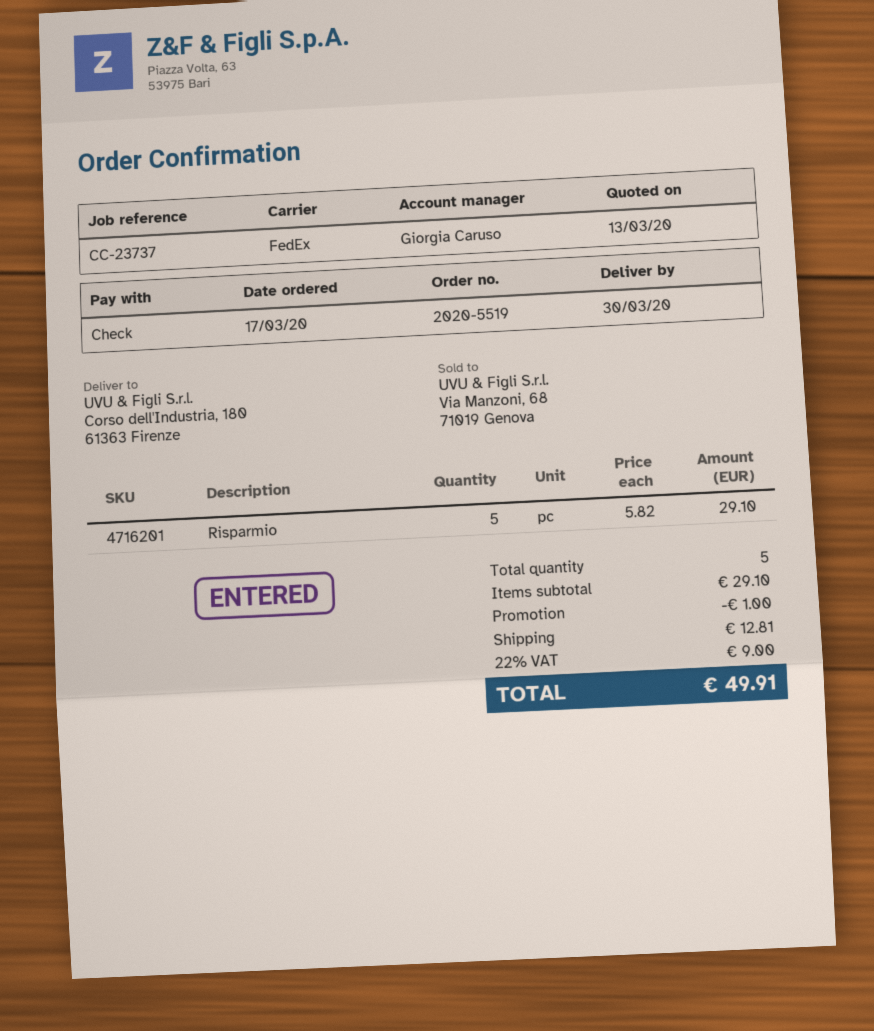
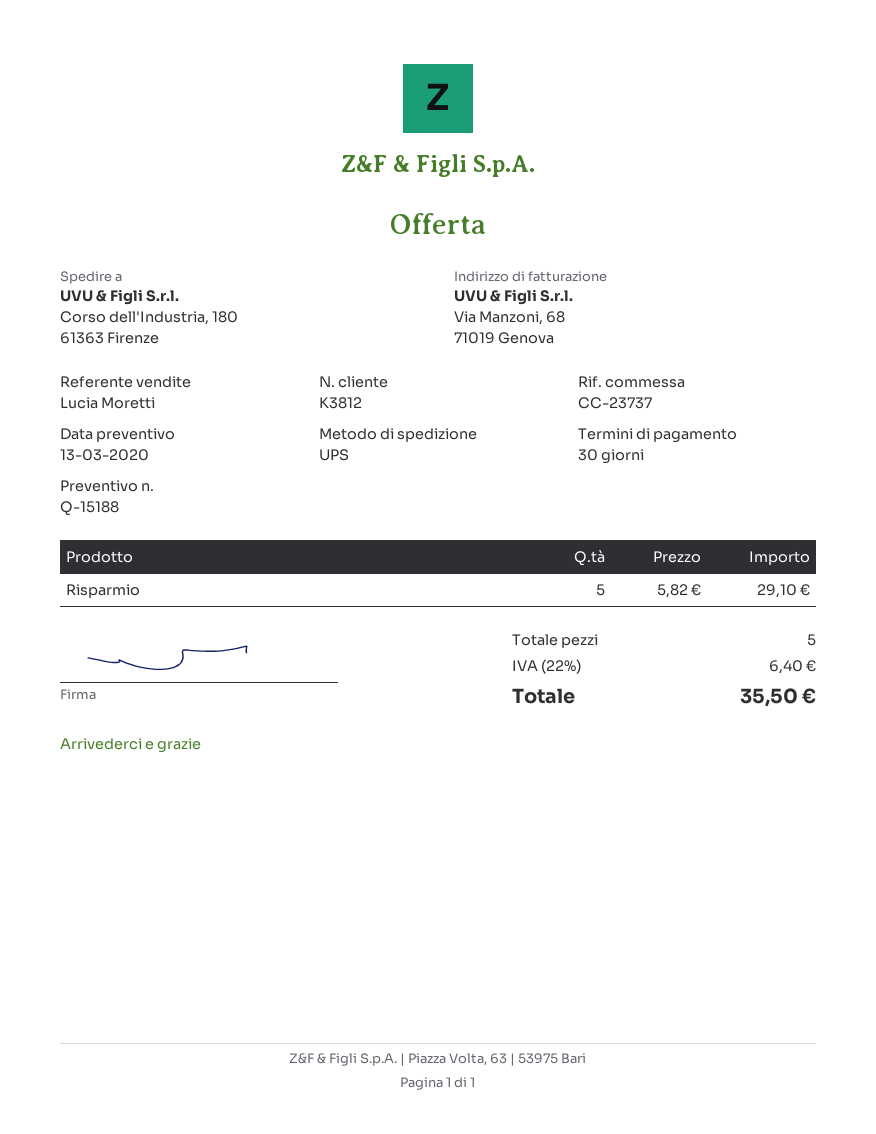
sales rep: Giorgia Caruso -> Lucia Moretti
shipping method: FedEx -> UPS
discount: 1.00 -> none
shipping: 12.81 -> none
tax: 22% = 9.00 -> 22% = 6.40
total: 49.91 -> 35.50

